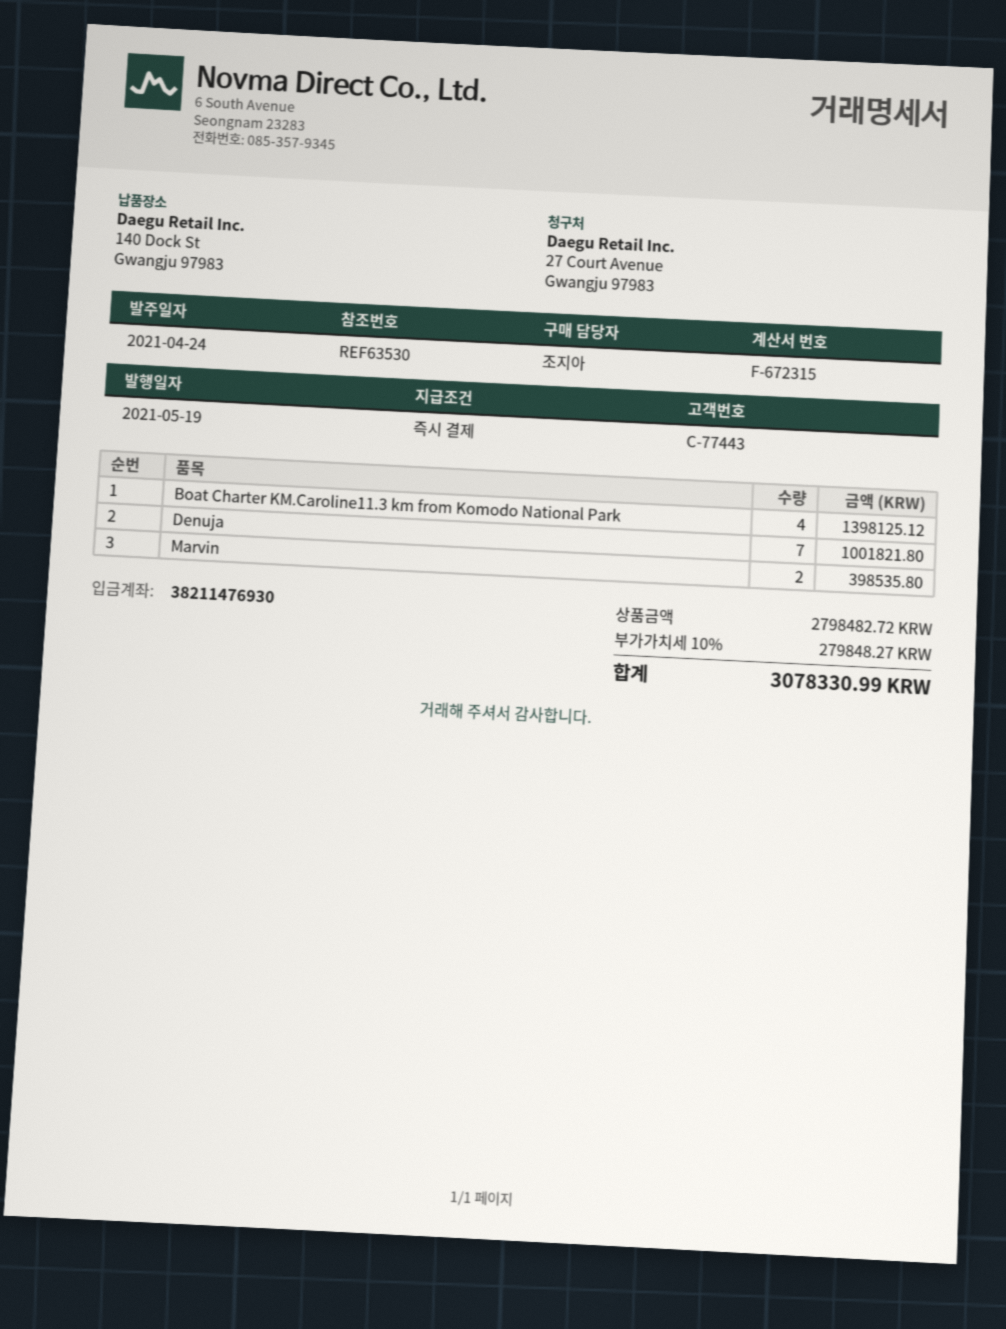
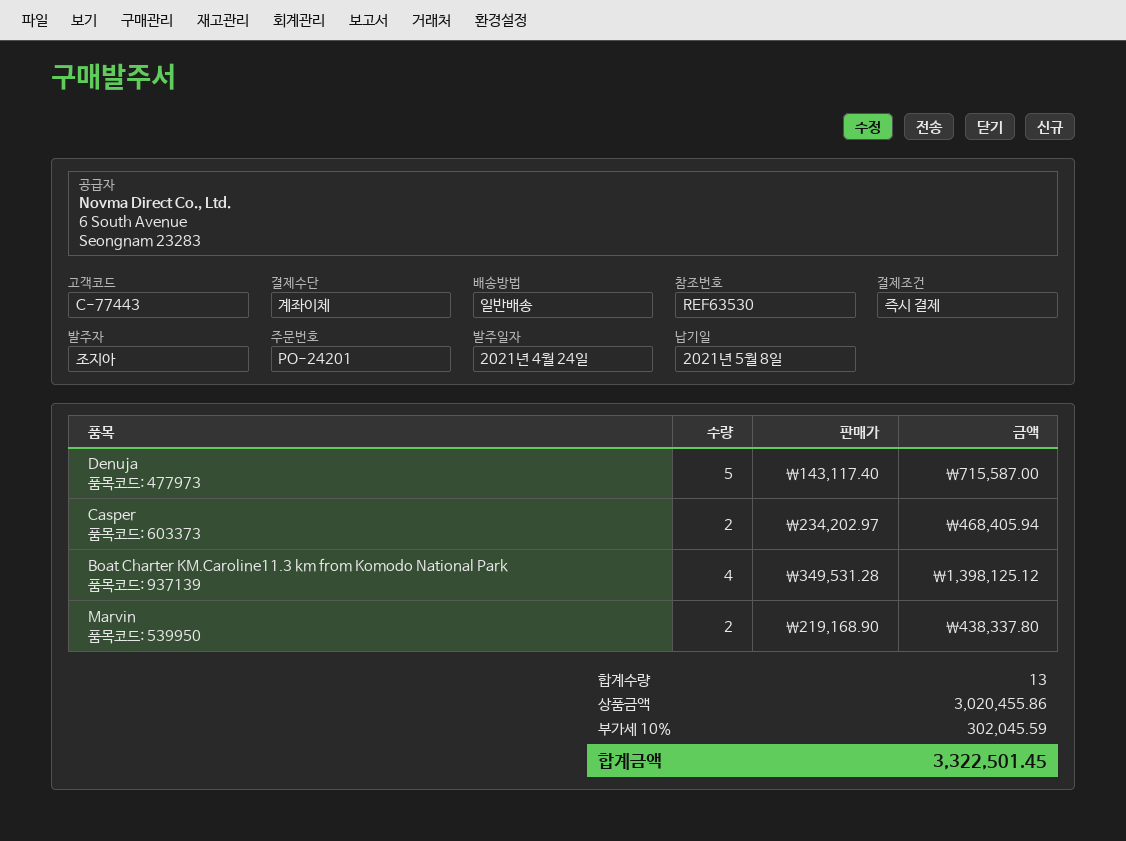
Denuja: 7 for 1001821.80 -> 5 for 715587.00
Marvin: 2 for 398535.80 -> 2 for 438337.80
Casper: none -> 2 for 468405.94
subtotal: 2798482.72 -> 3020455.86
tax: 10% = 279848.27 -> 10% = 302045.59
total: 3078330.99 -> 3322501.45

